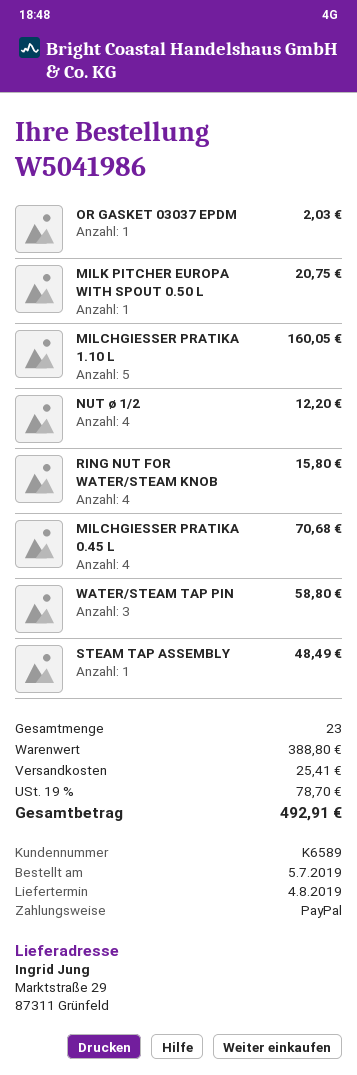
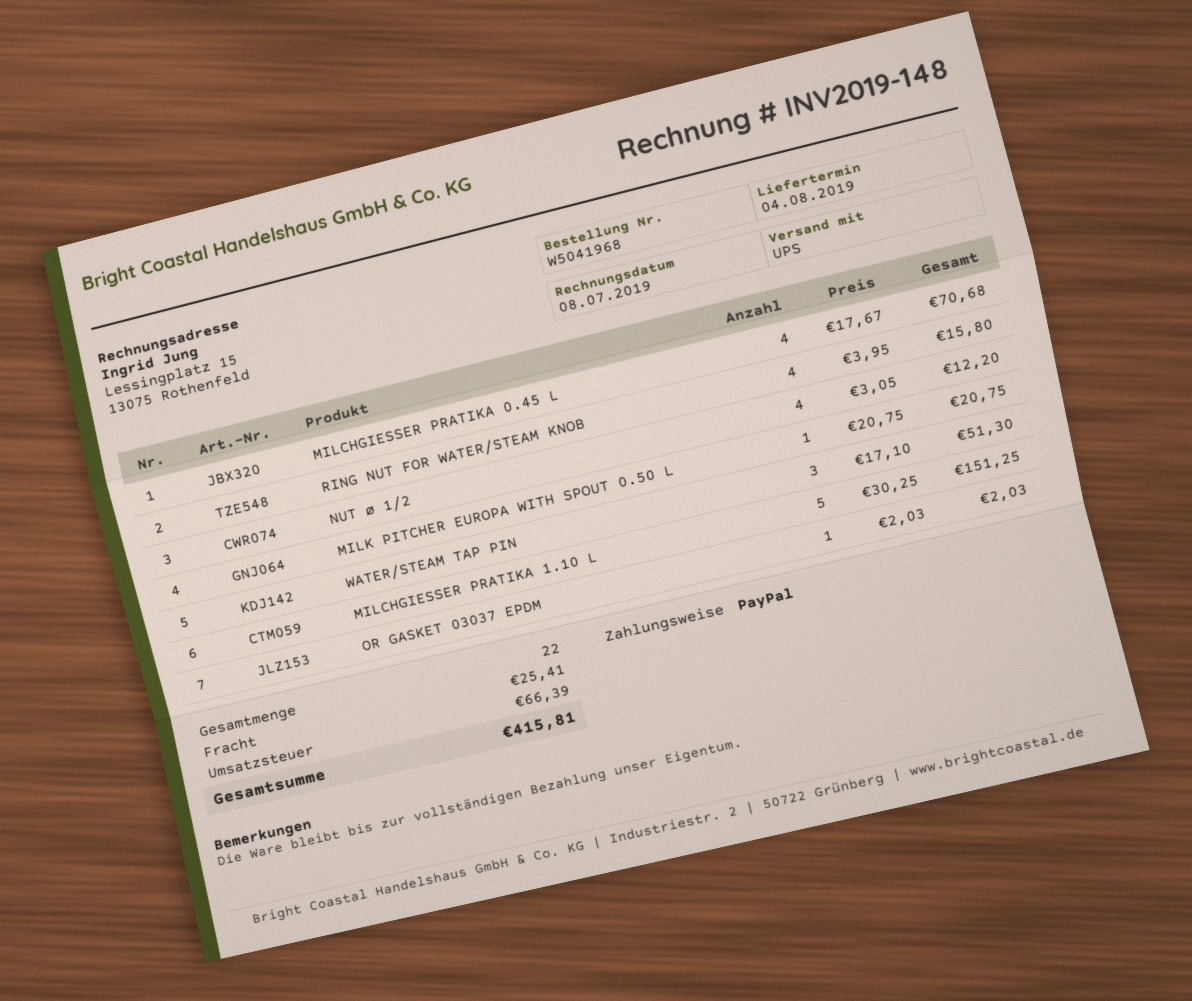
order number: W5041986 -> W5041968
MILCHGIESSER PRATIKA 1.10 L: 5 for 160.05 -> 5 for 151.25
WATER/STEAM TAP PIN: 3 for 58.80 -> 3 for 51.30
STEAM TAP ASSEMBLY: 1 for 48.49 -> none
total quantity: 23 -> 22
tax: 78.70 -> 66.39
total: 492.91 -> 415.81

